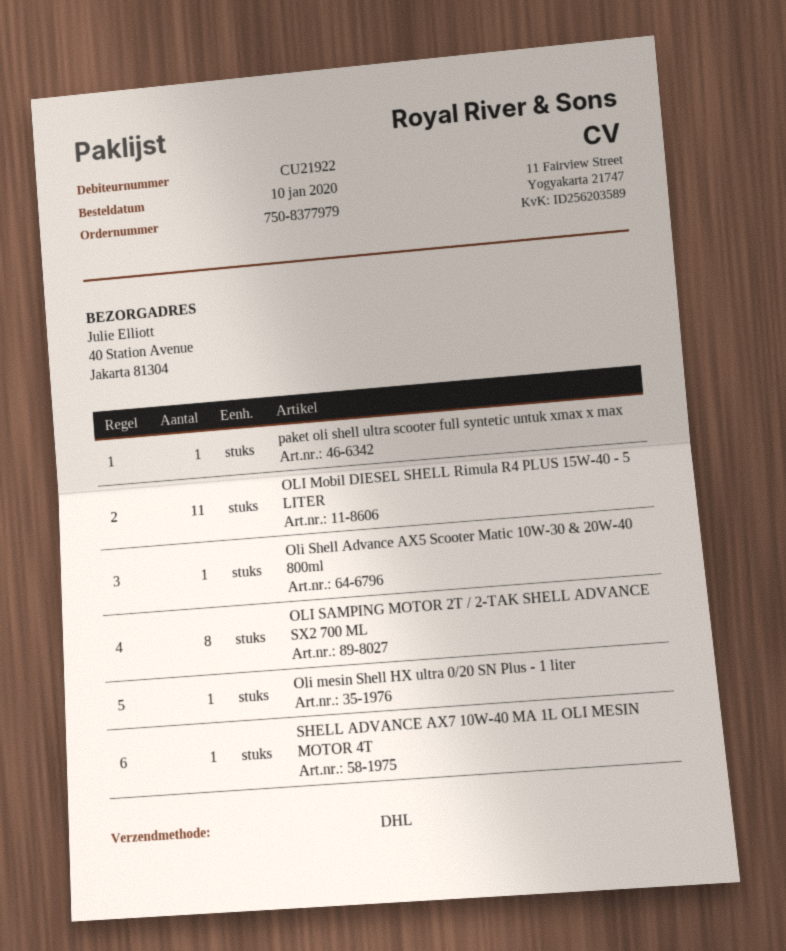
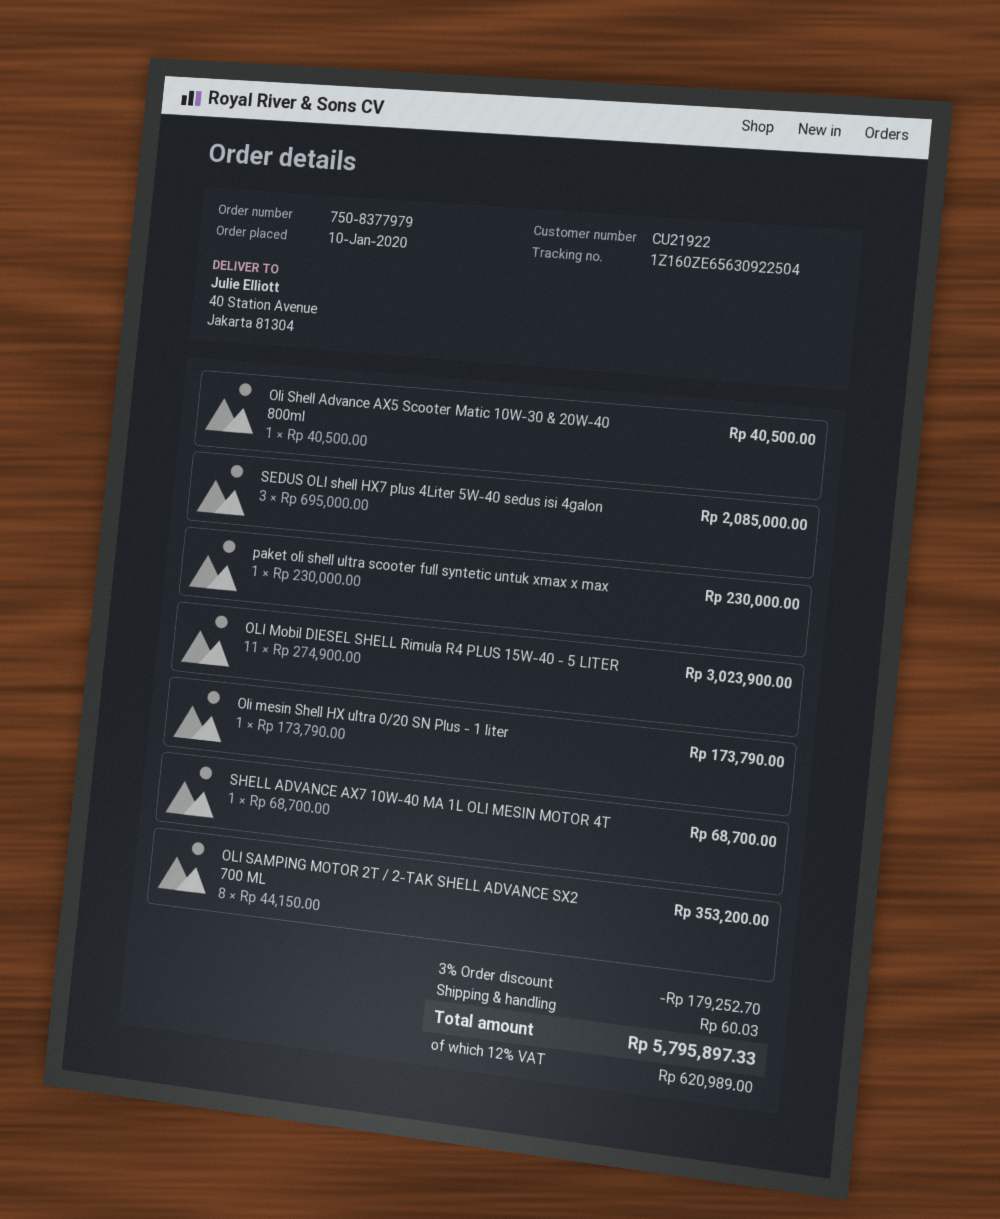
SEDUS OLI shell HX7 plus 4Liter 5W-40 sedus isi 4galon: none -> 3

